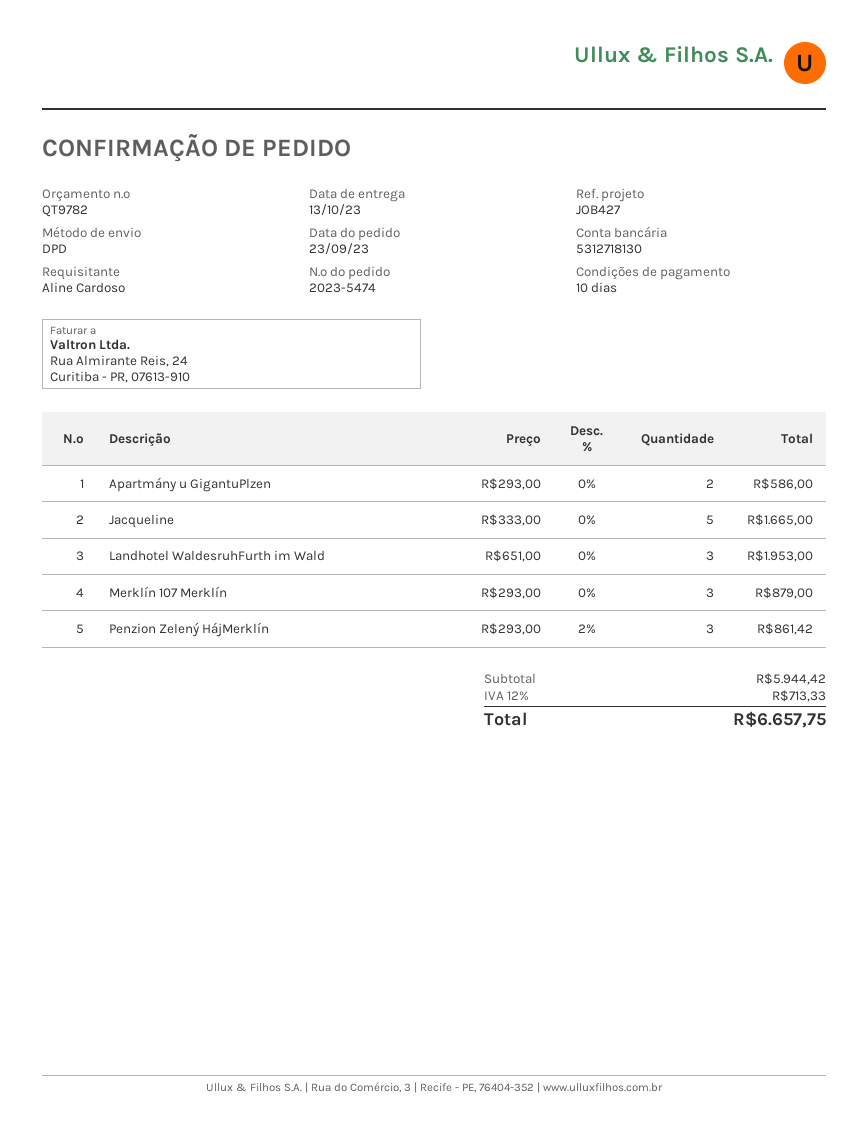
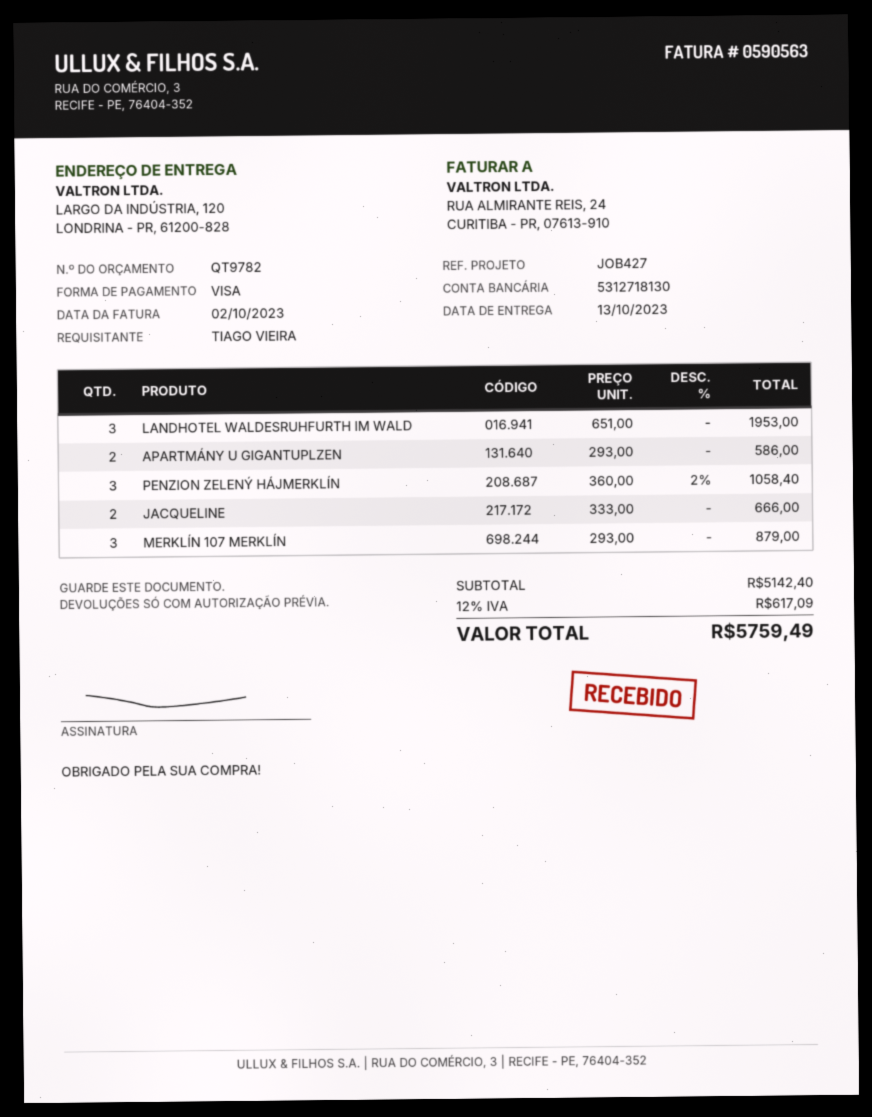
ordered by: Aline Cardoso -> TIAGO VIEIRA
Jacqueline: 5 x 333.00 = 1665.00 -> 2 x 333.00 = 666.00
Penzion Zelený HájMerklín: 3 x 293.00 - 2% = 861.42 -> 3 x 360.00 - 2% = 1058.40
subtotal: 5944.42 -> 5142.40
tax: 12% = 713.33 -> 12% = 617.09
total: 6657.75 -> 5759.49

